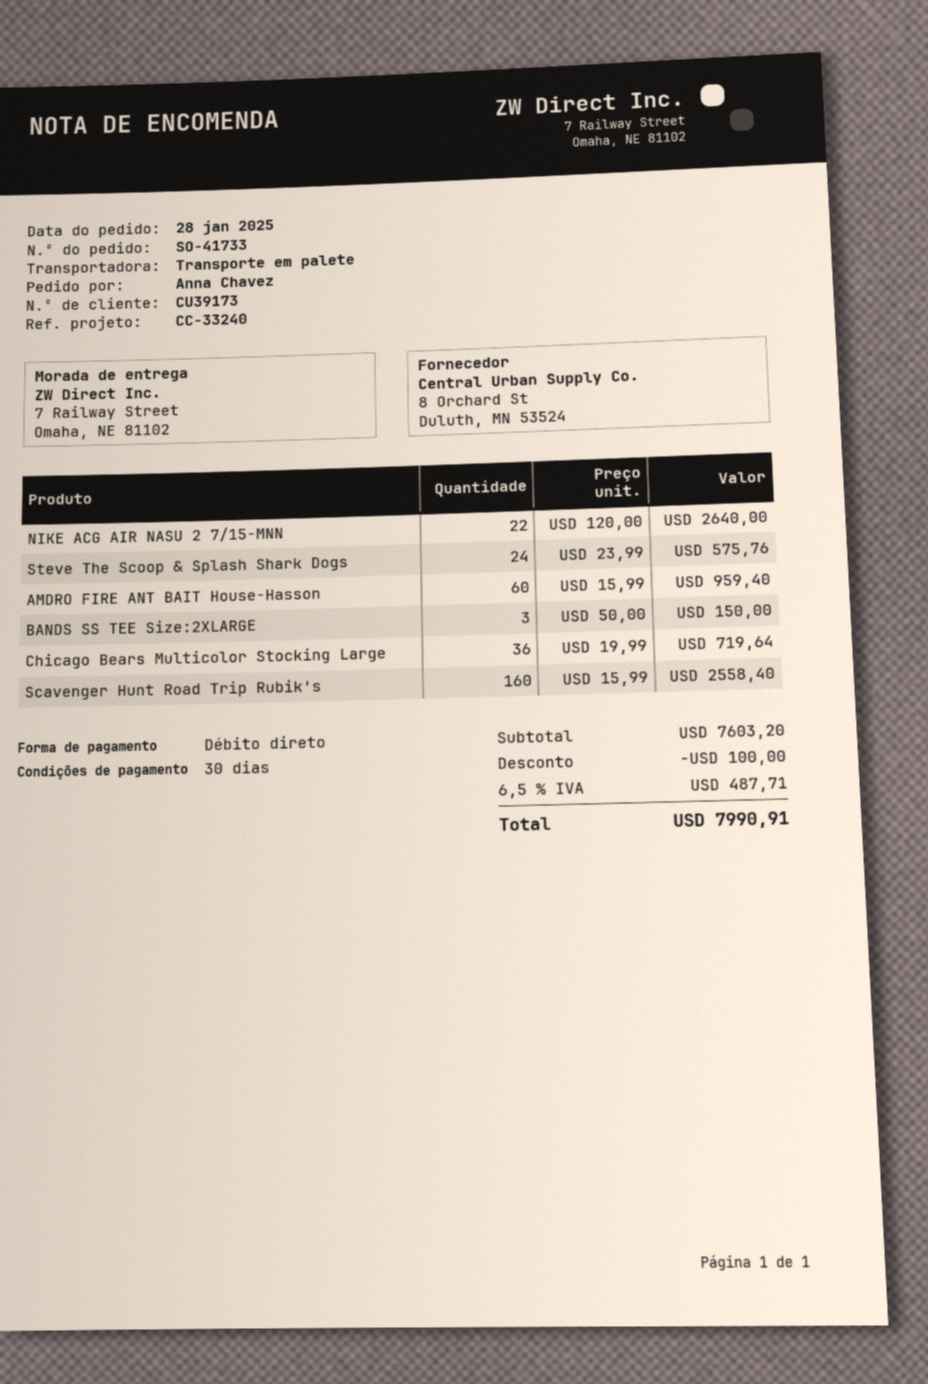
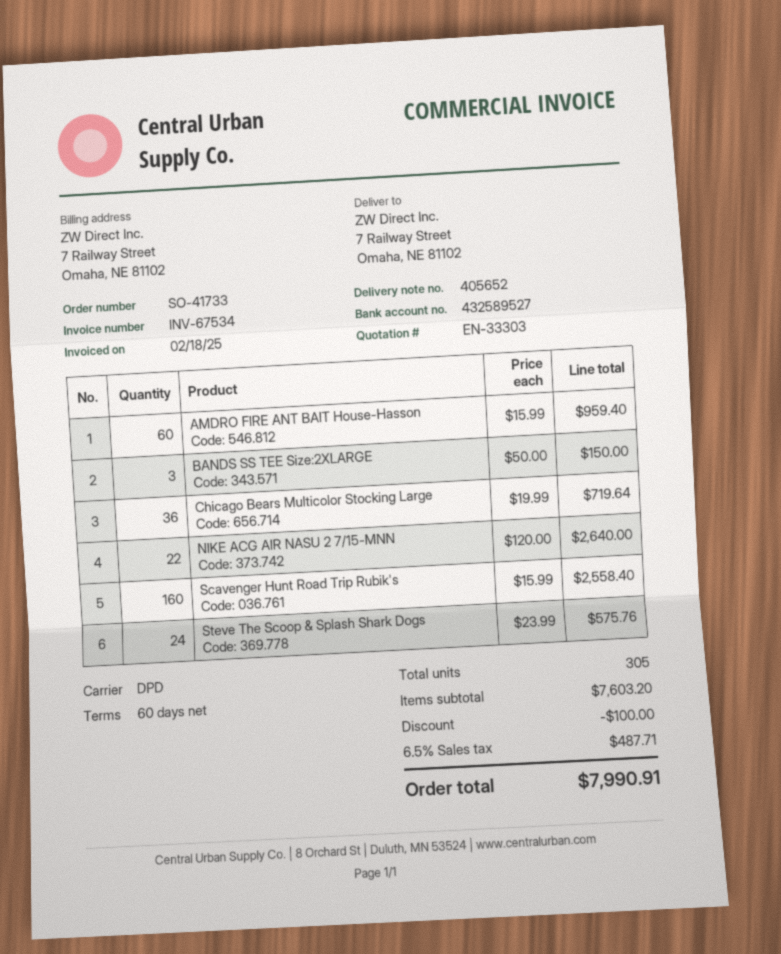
payment terms: 30 days -> 60 days
shipping method: pallet freight -> DPD

